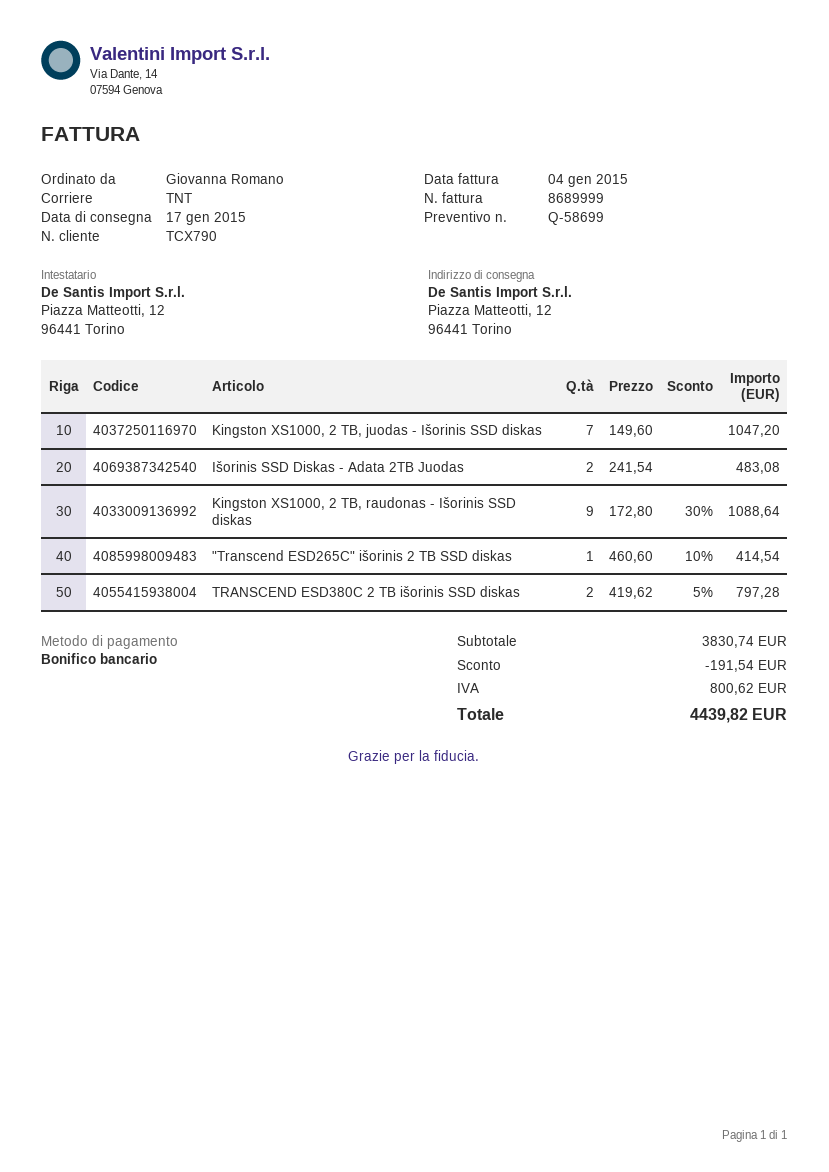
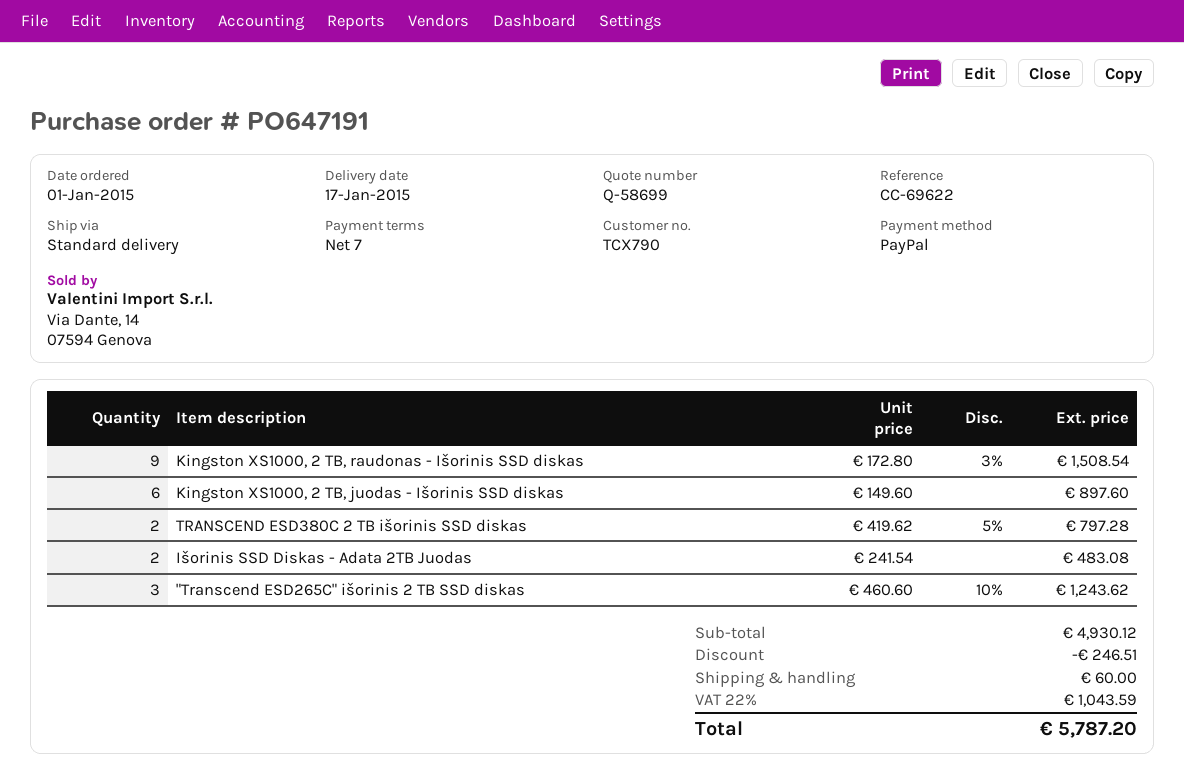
payment method: bank transfer -> PayPal
shipping method: TNT -> standard
Kingston XS1000, 2 TB, juodas - Išorinis SSD diskas: 7 x 149.60 = 1047.20 -> 6 x 149.60 = 897.60
Kingston XS1000, 2 TB, raudonas - Išorinis SSD diskas: 9 x 172.80 - 30% = 1088.64 -> 9 x 172.80 - 3% = 1508.54
"Transcend ESD265C" išorinis 2 TB SSD diskas: 1 x 460.60 - 10% = 414.54 -> 3 x 460.60 - 10% = 1243.62
subtotal: 3830.74 -> 4930.12
discount: 191.54 -> 246.51
shipping: none -> 60.00
tax: 800.62 -> 1043.59
total: 4439.82 -> 5787.20

